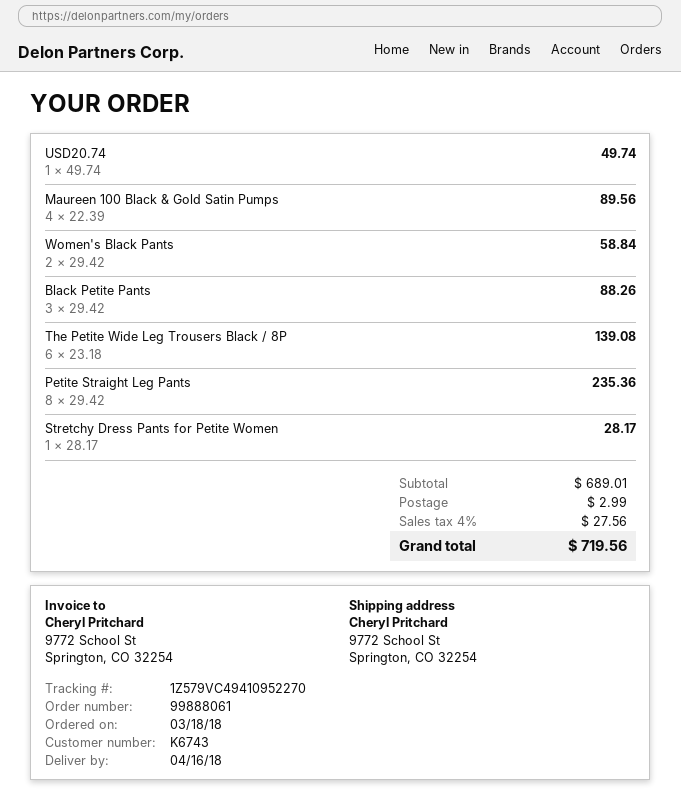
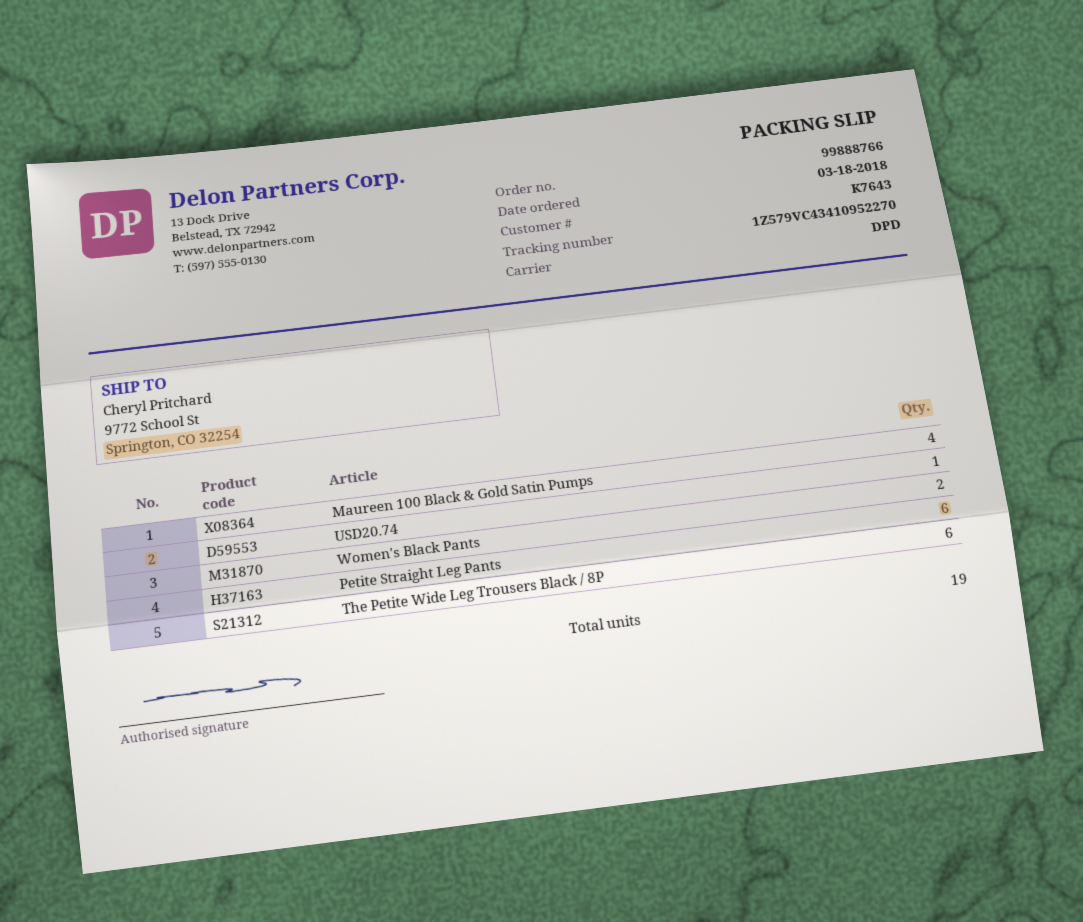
order number: 99888061 -> 99888766
customer number: K6743 -> K7643
tracking number: 1Z579VC49410952270 -> 1Z579VC43410952270
Black Petite Pants: 3 -> none
Petite Straight Leg Pants: 8 -> 6
Stretchy Dress Pants for Petite Women: 1 -> none

